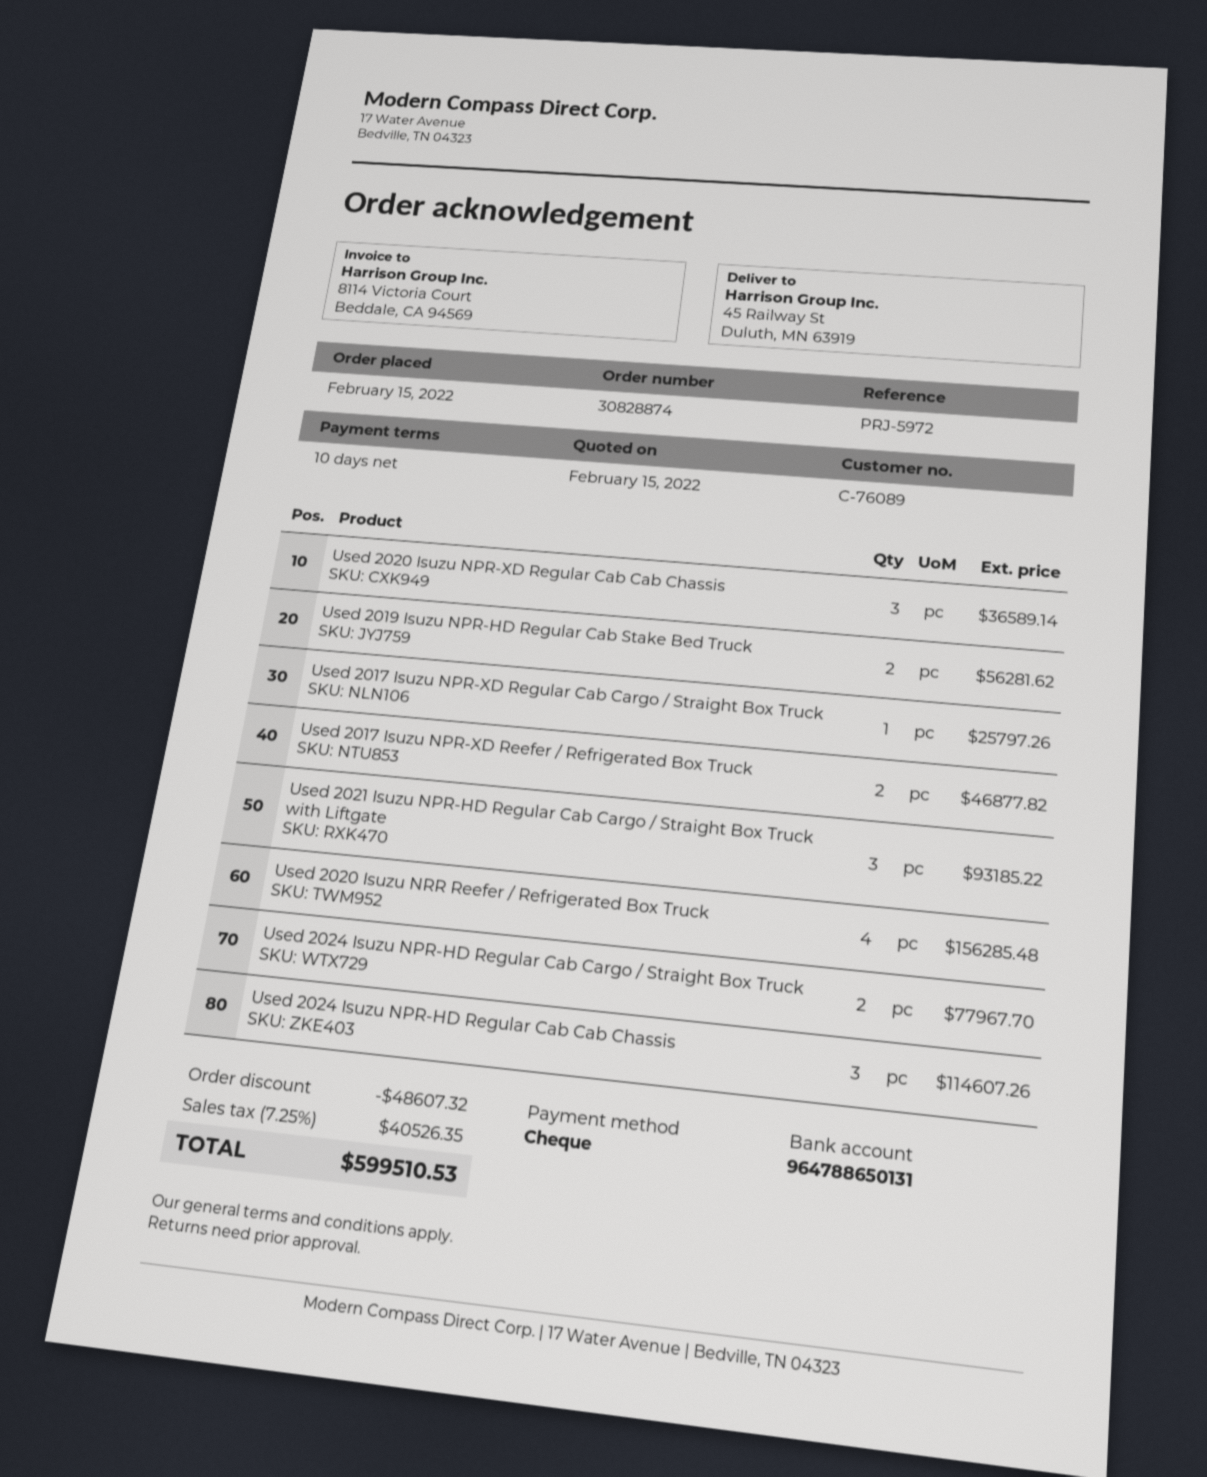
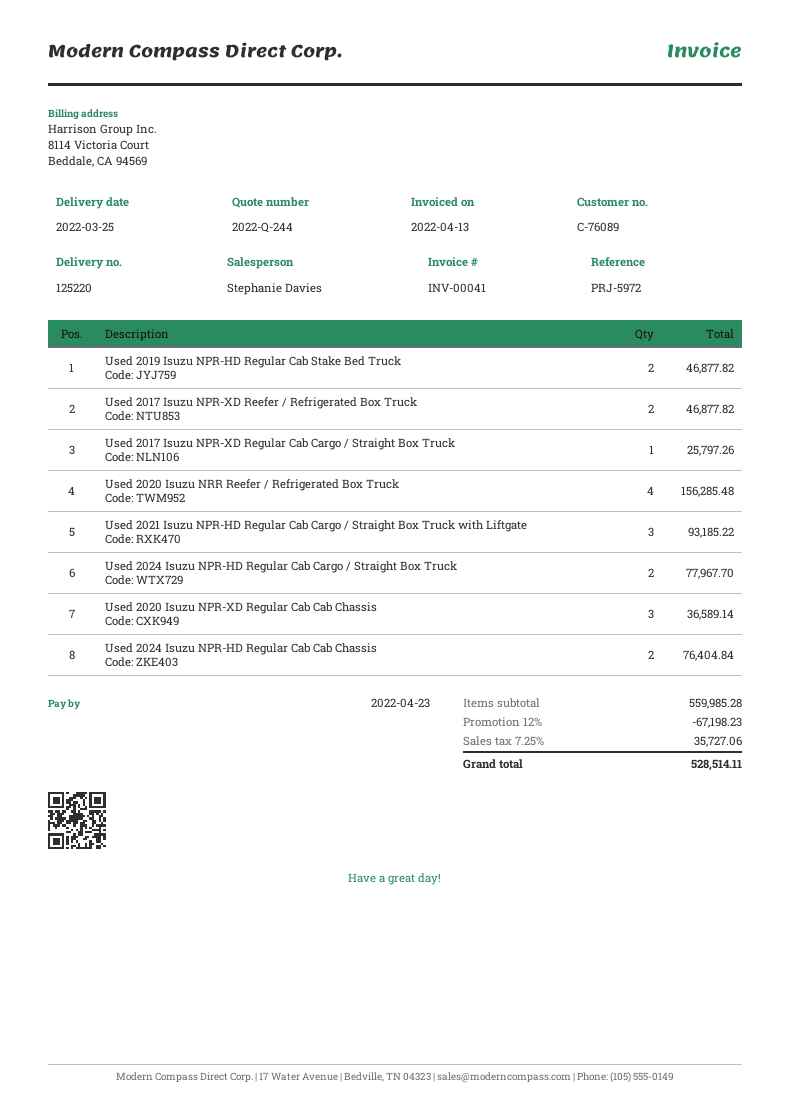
Used 2019 Isuzu NPR-HD Regular Cab Stake Bed Truck: 2 for 56281.62 -> 2 for 46877.82
Used 2024 Isuzu NPR-HD Regular Cab Cab Chassis: 3 for 114607.26 -> 2 for 76404.84
discount: 48607.32 -> 67198.23
tax: 7.25% = 40526.35 -> 7.25% = 35727.06
total: 599510.53 -> 528514.11

